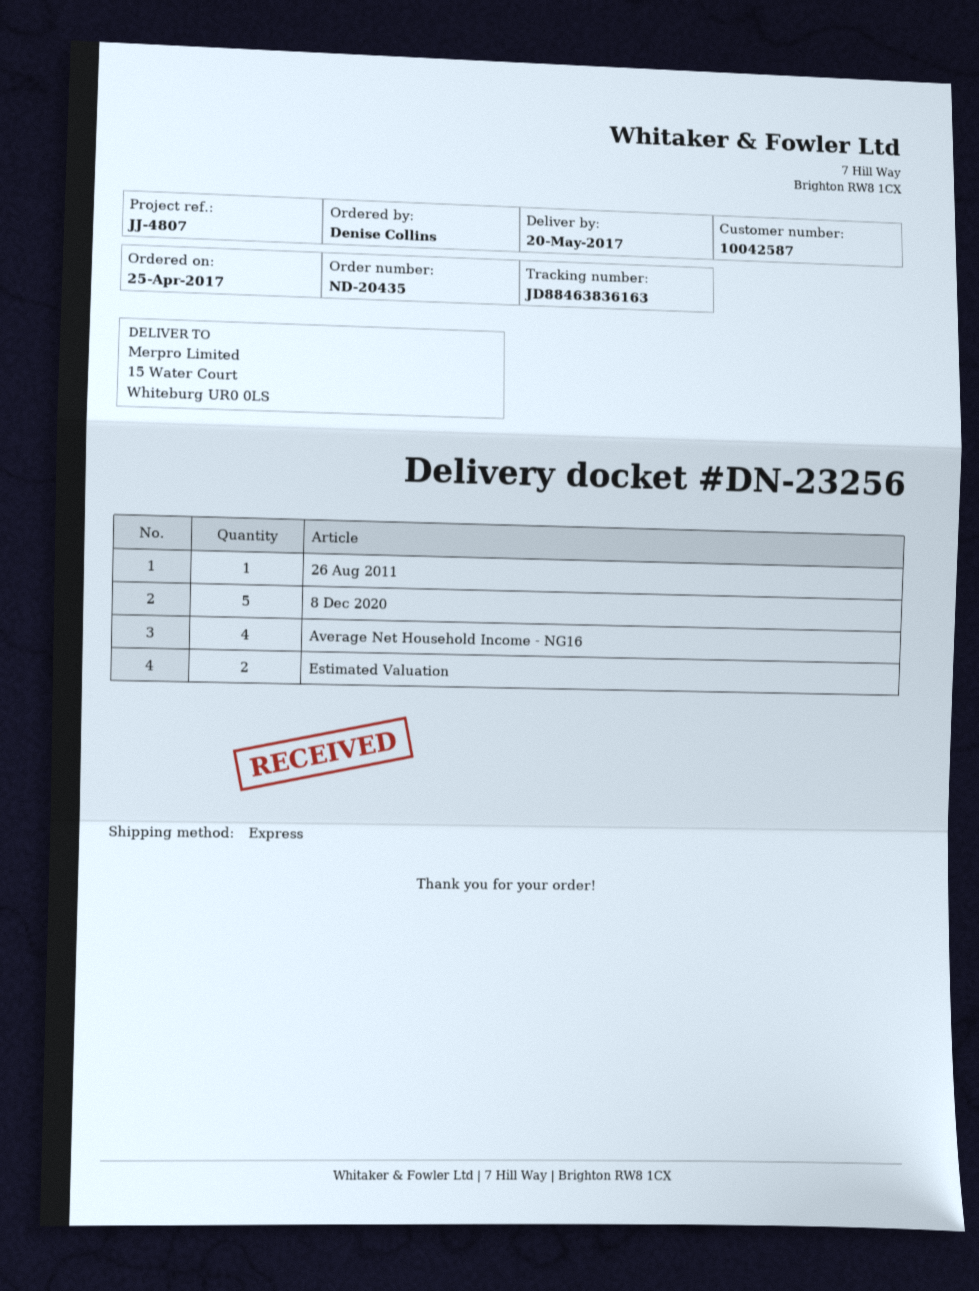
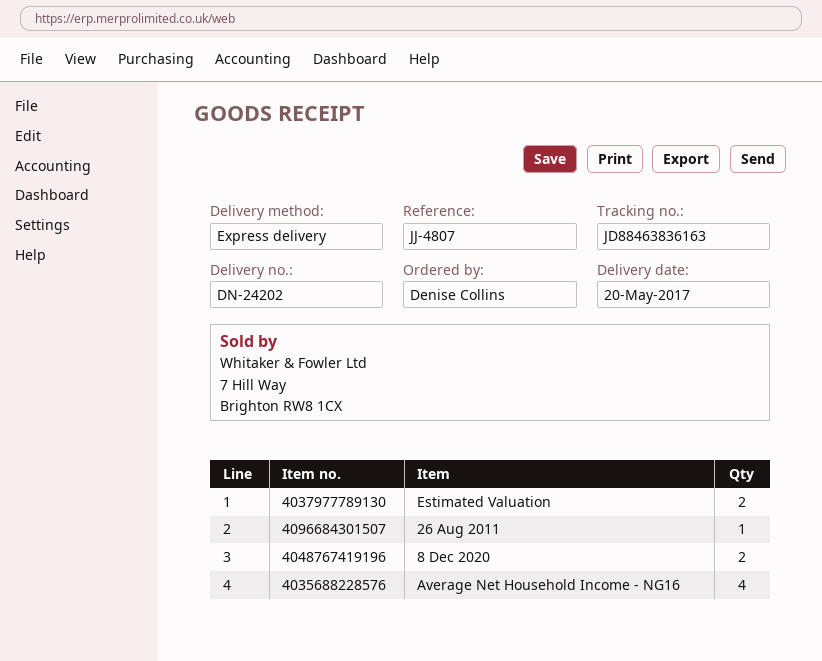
delivery note number: DN-23256 -> DN-24202
8 Dec 2020: 5 -> 2

